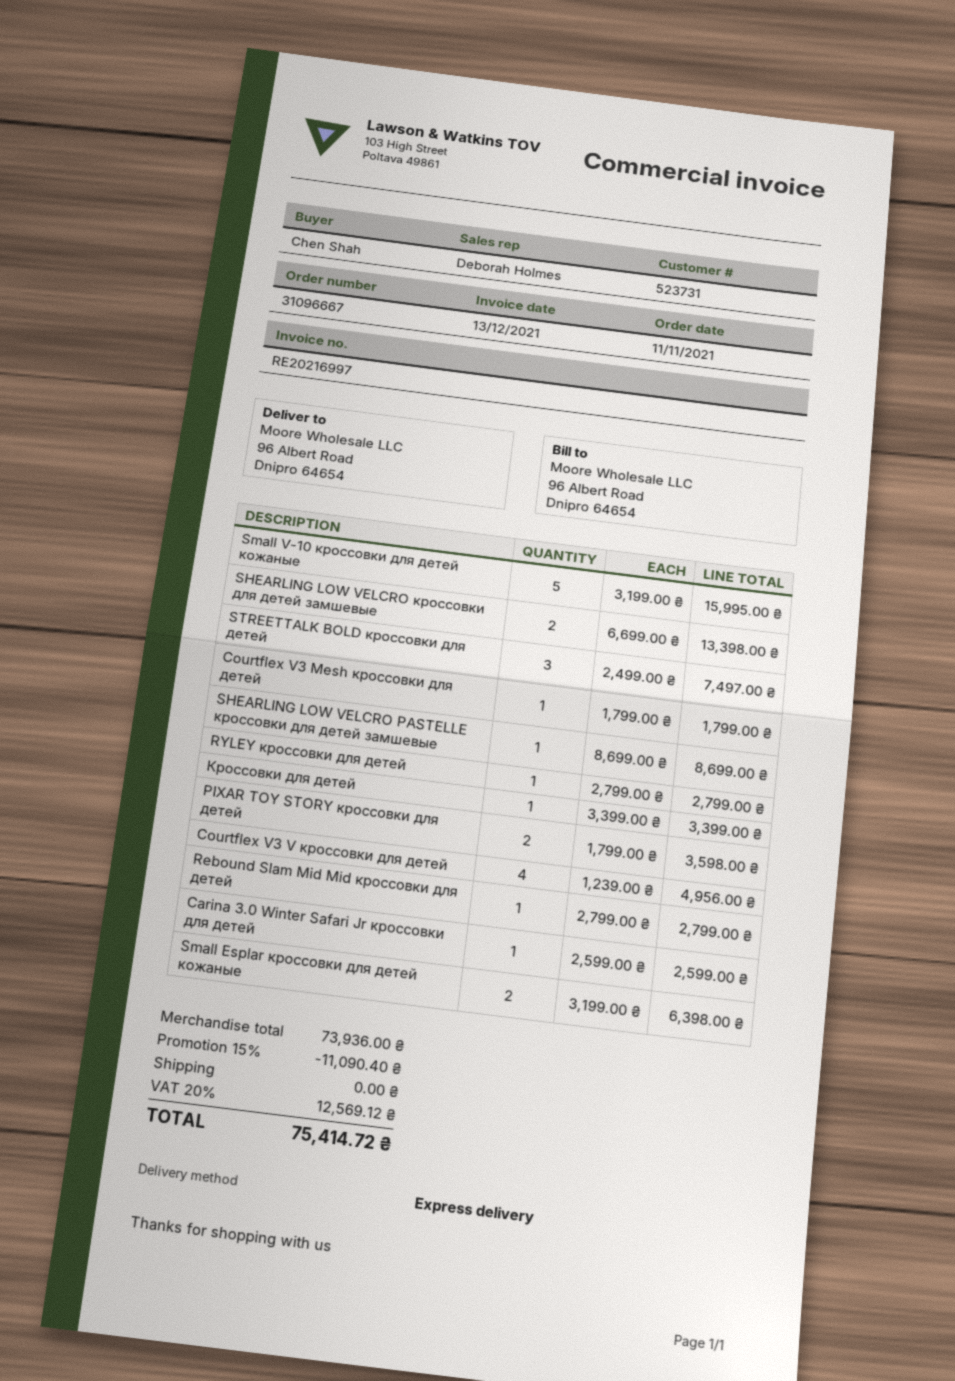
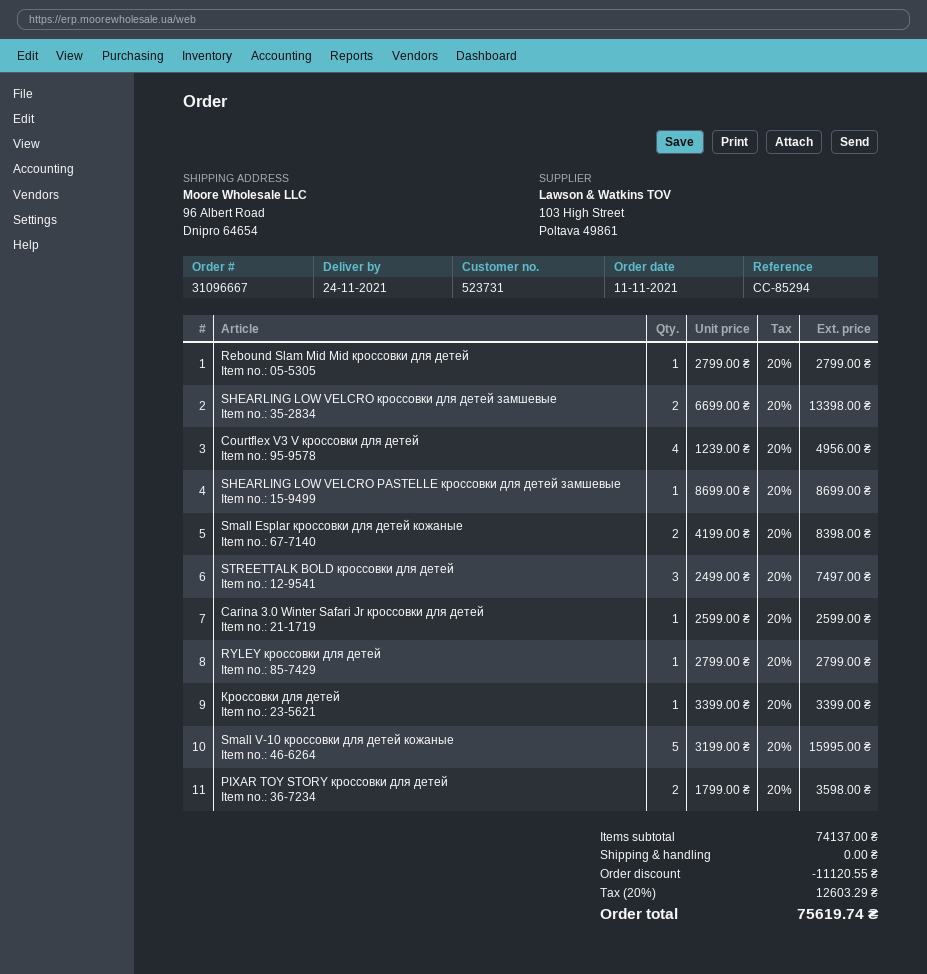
Courtflex V3 Mesh кроссовки для детей: 1 x 1799.00 = 1799.00 -> none
Small Esplar кроссовки для детей кожаные: 2 x 3199.00 = 6398.00 -> 2 x 4199.00 = 8398.00
subtotal: 73936.00 -> 74137.00
discount: 11090.40 -> 11120.55
tax: 20% = 12569.12 -> 20% = 12603.29
total: 75414.72 -> 75619.74

